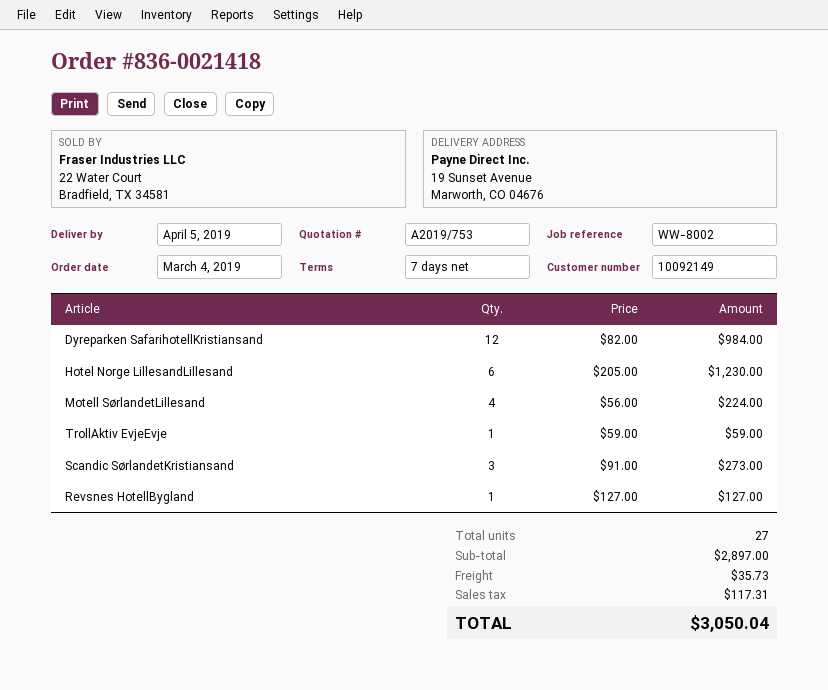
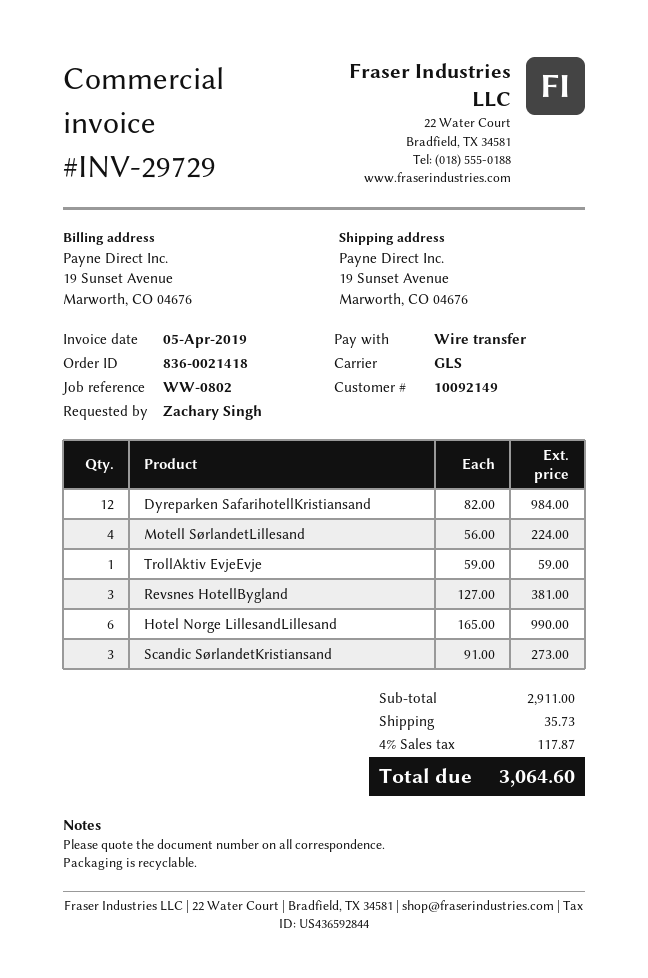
reference: WW-8002 -> WW-0802
Hotel Norge LillesandLillesand: 6 x 205.00 = 1230.00 -> 6 x 165.00 = 990.00
Revsnes HotellBygland: 1 x 127.00 = 127.00 -> 3 x 127.00 = 381.00
subtotal: 2897.00 -> 2911.00
tax: 117.31 -> 117.87
total: 3050.04 -> 3064.60

